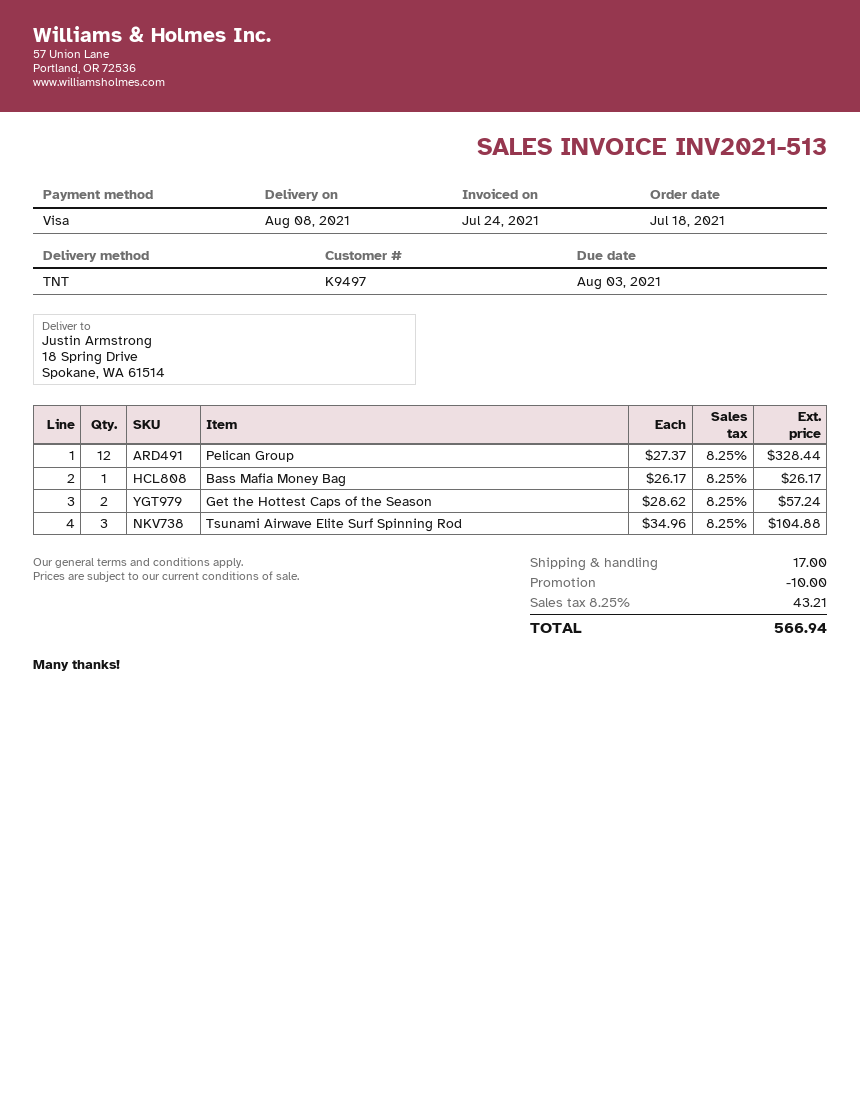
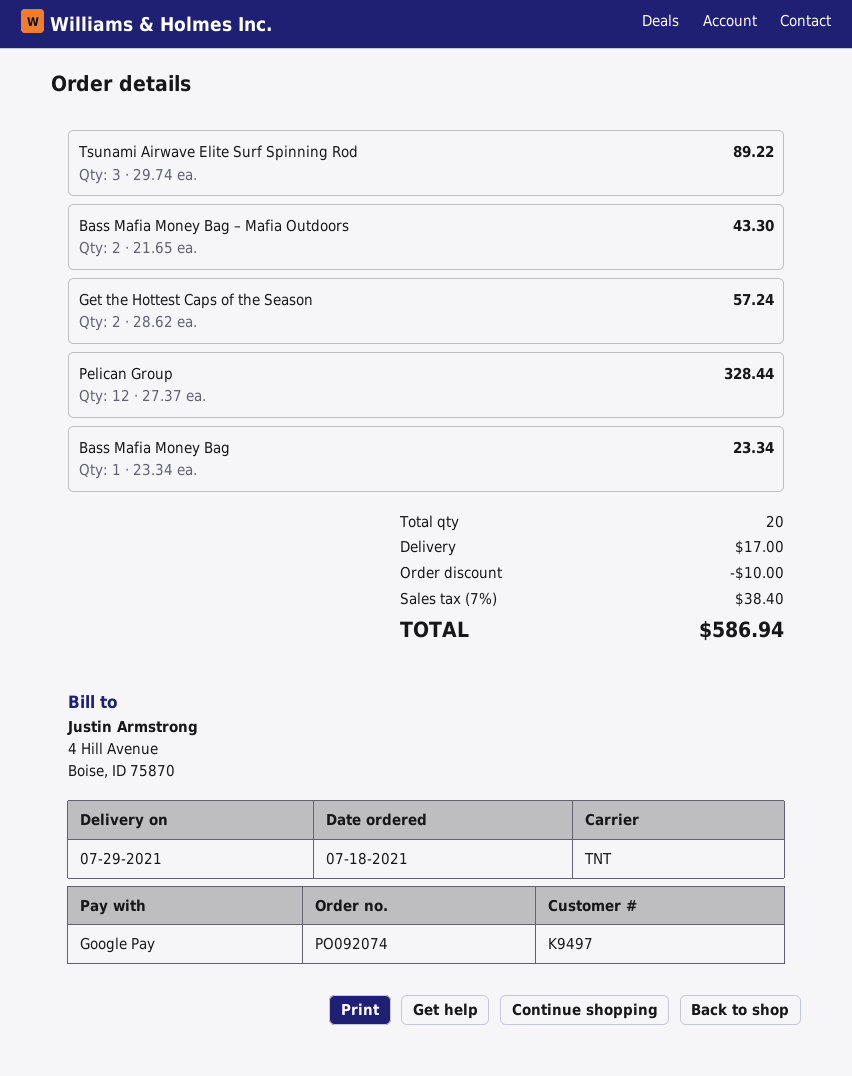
delivery date: 2021-08-08 -> 2021-07-29
payment method: Visa -> Google Pay
Bass Mafia Money Bag: 1 x 26.17 = 26.17 -> 1 x 23.34 = 23.34
Tsunami Airwave Elite Surf Spinning Rod: 3 x 34.96 = 104.88 -> 3 x 29.74 = 89.22
Bass Mafia Money Bag – Mafia Outdoors: none -> 2 x 21.65 = 43.30
tax: 8.25% = 43.21 -> 7% = 38.40
total: 566.94 -> 586.94

